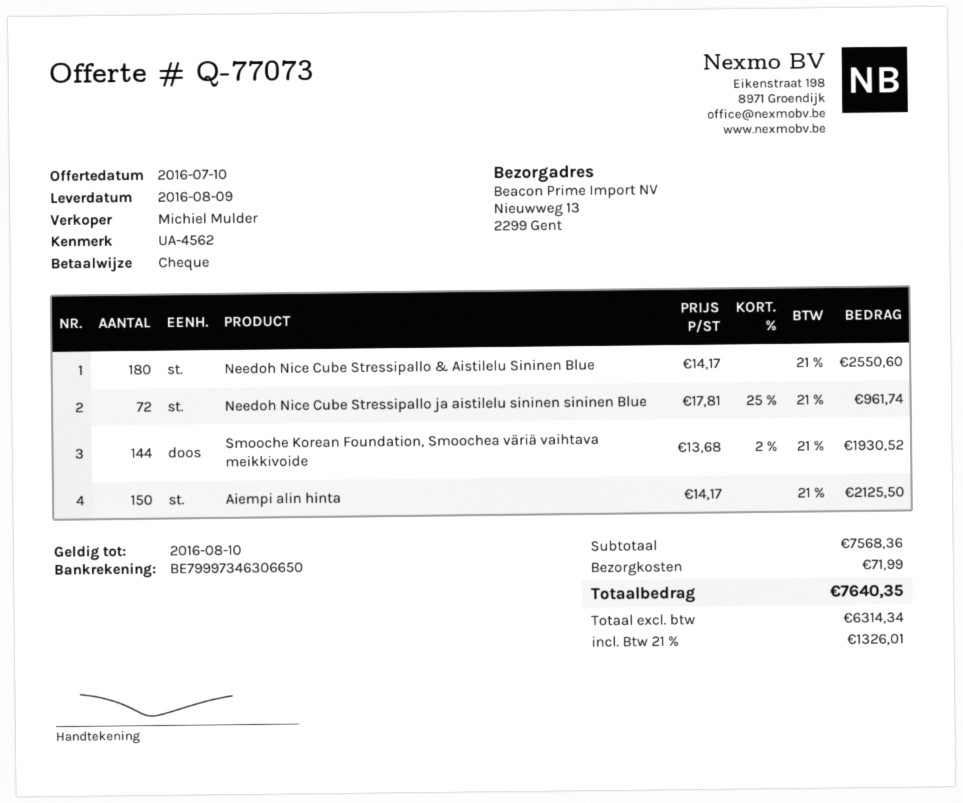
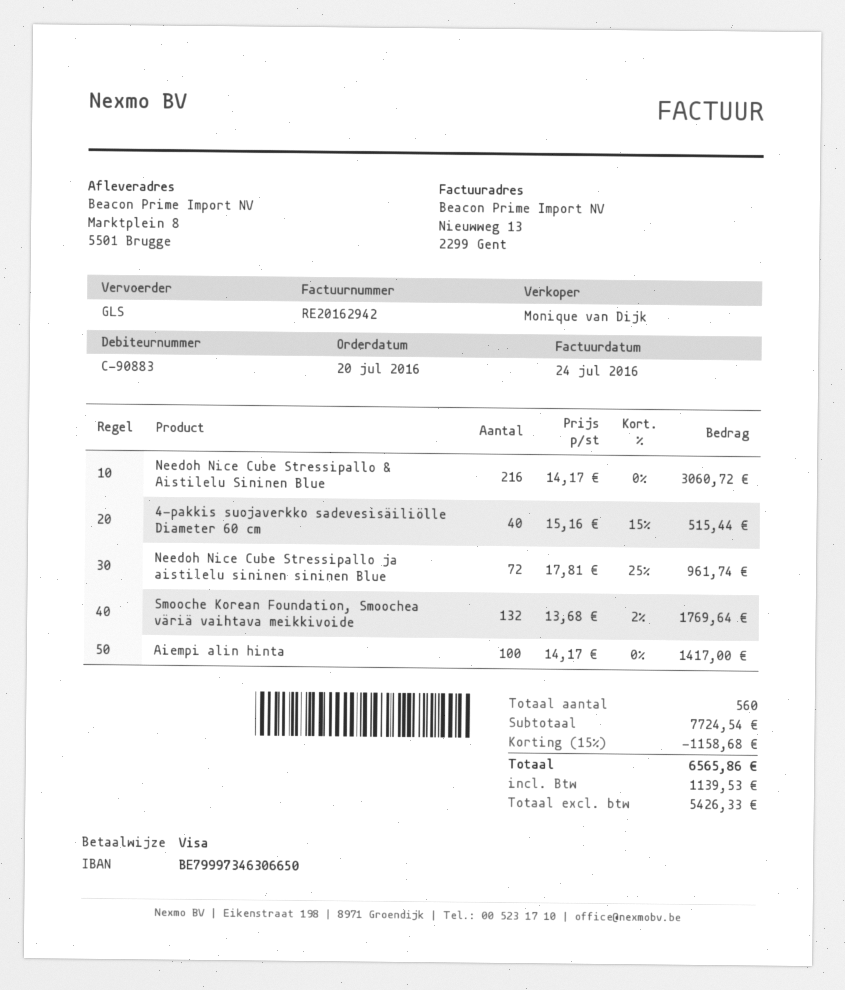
sales rep: Michiel Mulder -> Monique van Dijk
payment method: cheque -> Visa
ship to: Nieuwweg 13, 2299 Gent -> Marktplein 8, 5501 Brugge
Needoh Nice Cube Stressipallo & Aistilelu Sininen Blue: 180 x 14.17 = 2550.60 -> 216 x 14.17 = 3060.72
Smooche Korean Foundation, Smoochea väriä vaihtava meikkivoide: 144 x 13.68 - 2% = 1930.52 -> 132 x 13.68 - 2% = 1769.64
Aiempi alin hinta: 150 x 14.17 = 2125.50 -> 100 x 14.17 = 1417.00
4-pakkis suojaverkko sadevesisäiliölle Diameter 60 cm: none -> 40 x 15.16 - 15% = 515.44
subtotal: 7568.36 -> 7724.54
discount: none -> 15% = 1158.68
shipping: 71.99 -> none
net: 6314.34 -> 5426.33
tax: 1326.01 -> 1139.53
total: 7640.35 -> 6565.86

